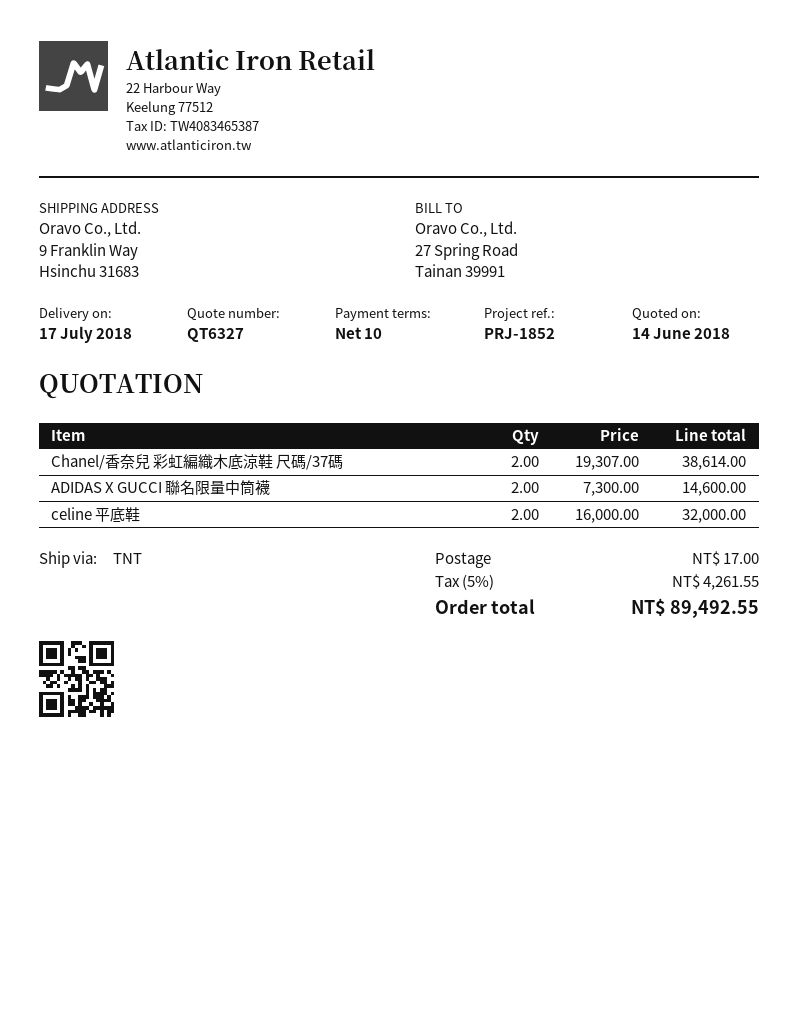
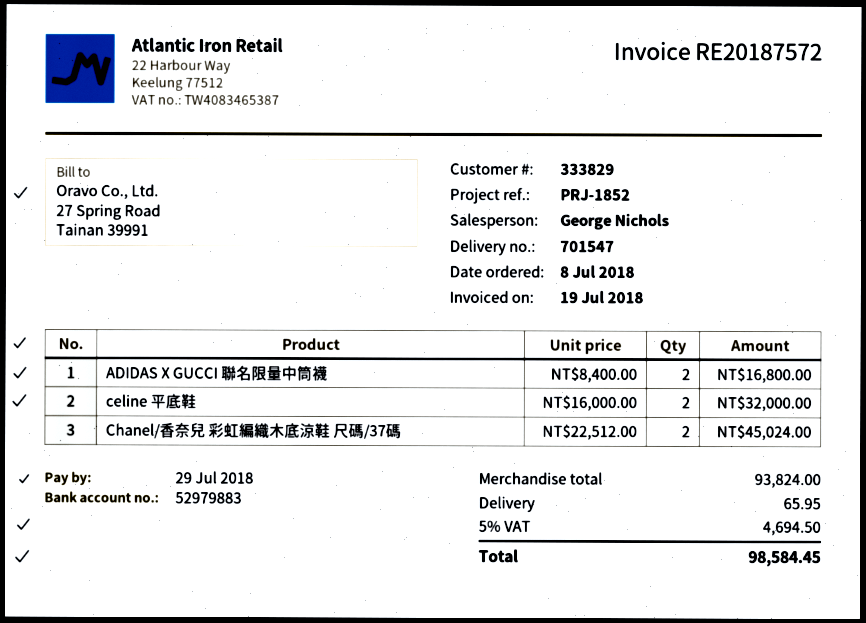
Chanel/香奈兒 彩虹編織木底涼鞋 尺碼/37碼: 2 x 19307.00 = 38614.00 -> 2 x 22512.00 = 45024.00
ADIDAS X GUCCI 聯名限量中筒襪: 2 x 7300.00 = 14600.00 -> 2 x 8400.00 = 16800.00
shipping: 17.00 -> 65.95
tax: 5% = 4261.55 -> 5% = 4694.50
total: 89492.55 -> 98584.45

